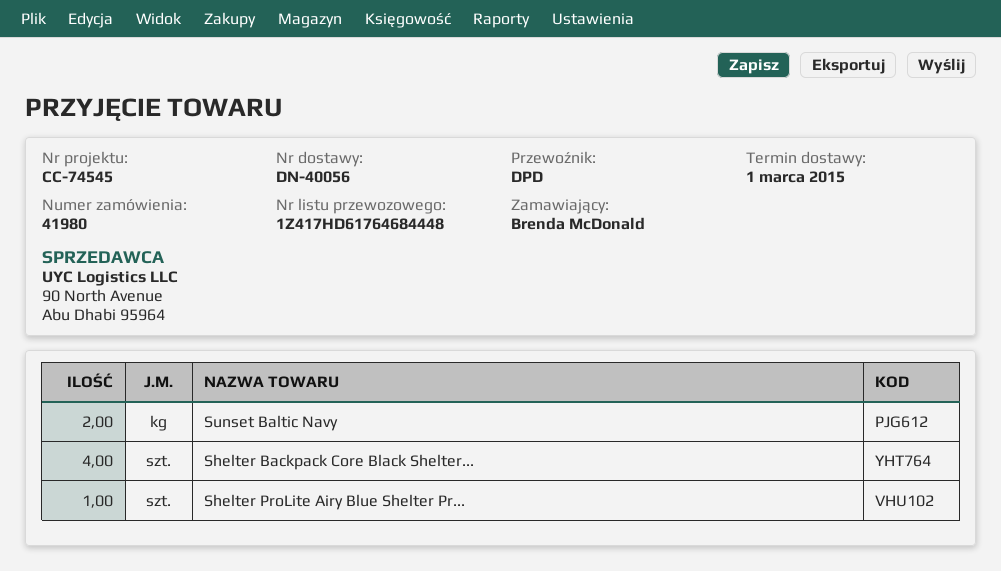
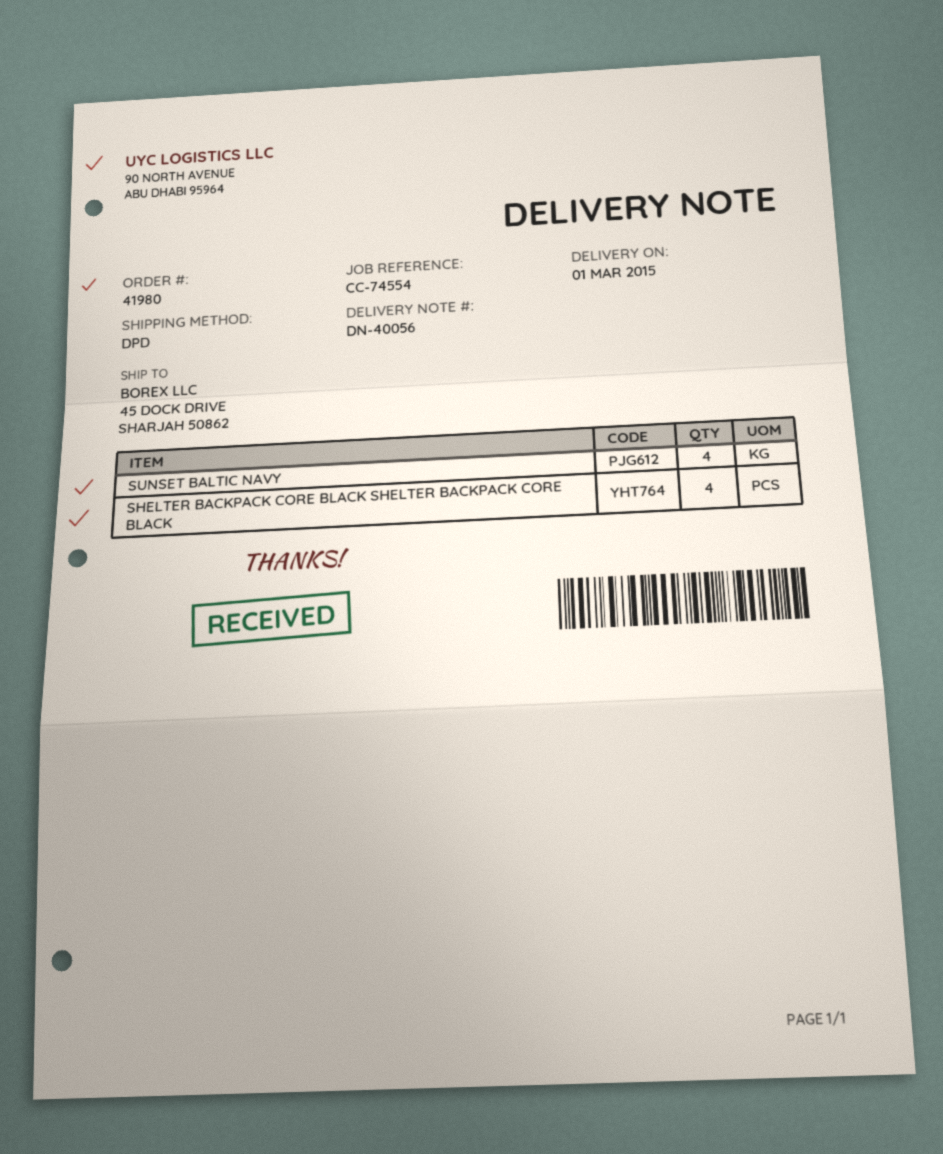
reference: CC-74545 -> CC-74554
Sunset Baltic Navy: 2 -> 4
Shelter ProLite Airy Blue Shelter Pr...: 1 -> none

